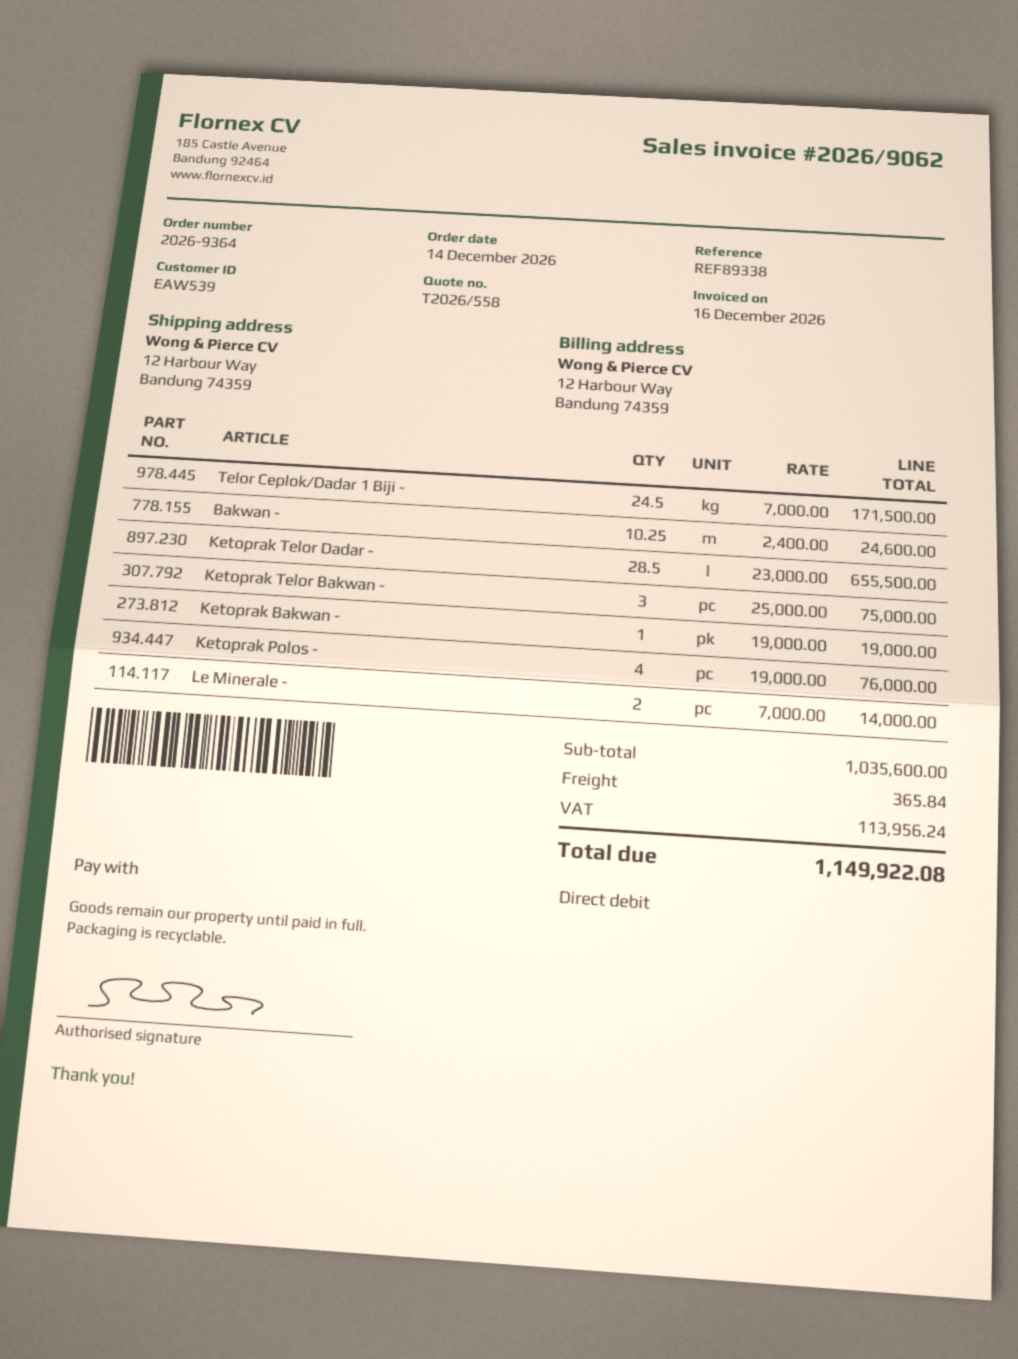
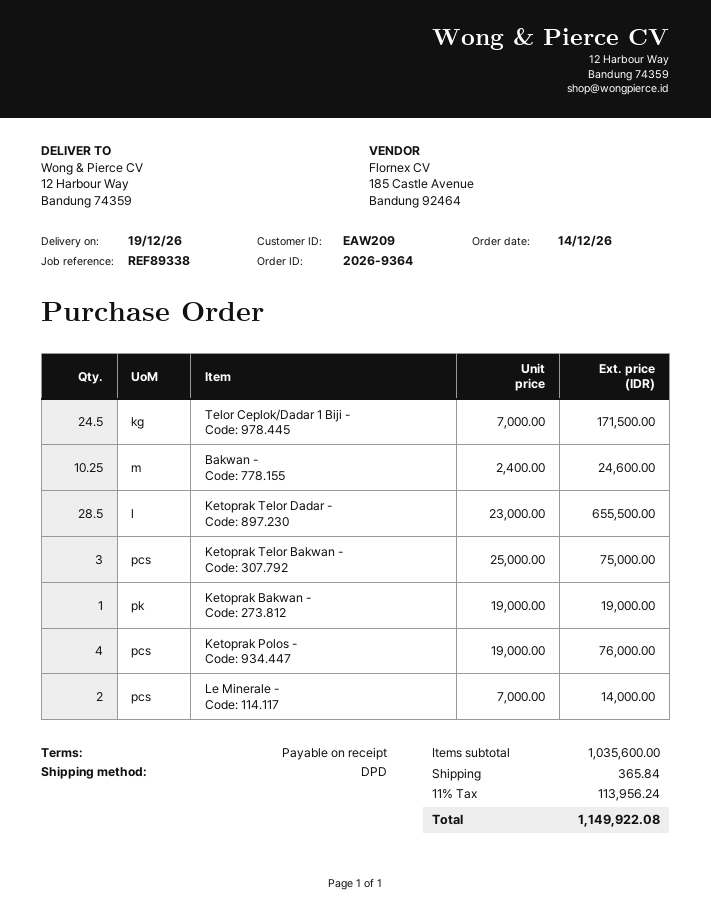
customer number: EAW539 -> EAW209

